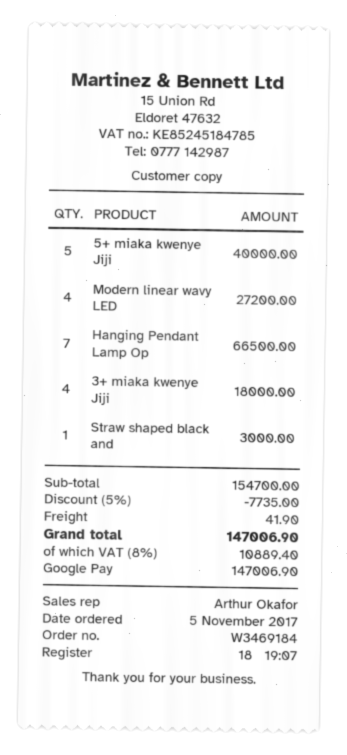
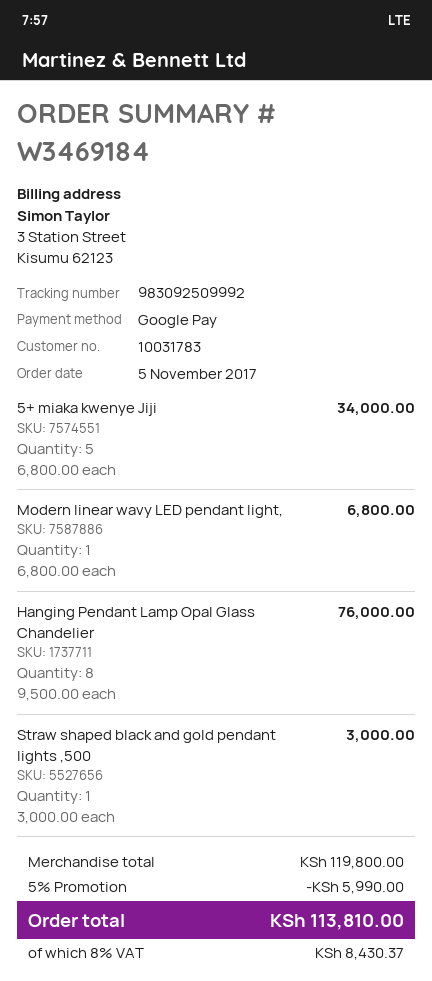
5+ miaka kwenye Jiji: 5 for 40000.00 -> 5 for 34000.00
Modern linear wavy LED: 4 for 27200.00 -> 1 for 6800.00
Hanging Pendant Lamp Op: 7 for 66500.00 -> 8 for 76000.00
3+ miaka kwenye Jiji: 4 for 18000.00 -> none
subtotal: 154700.00 -> 119800.00
discount: 5% = 7735.00 -> 5% = 5990.00
shipping: 41.90 -> none
tax: 8% = 10889.40 -> 8% = 8430.37
total: 147006.90 -> 113810.00

